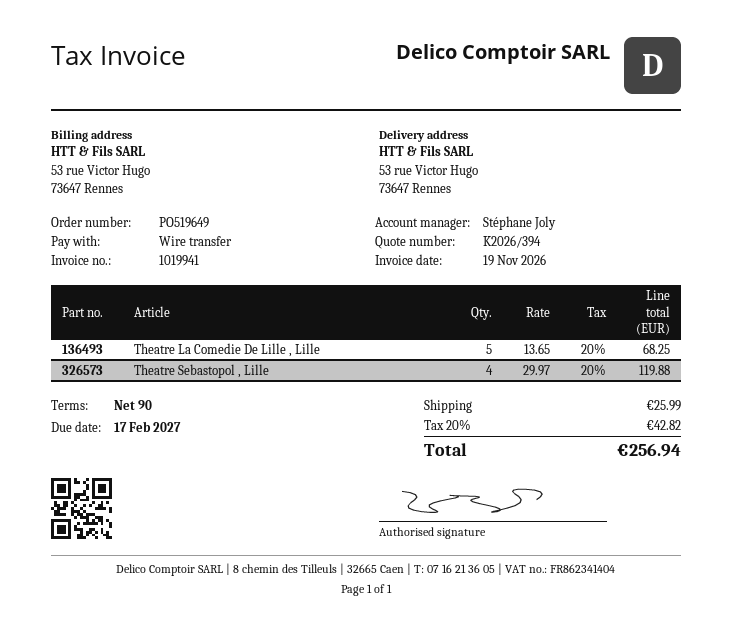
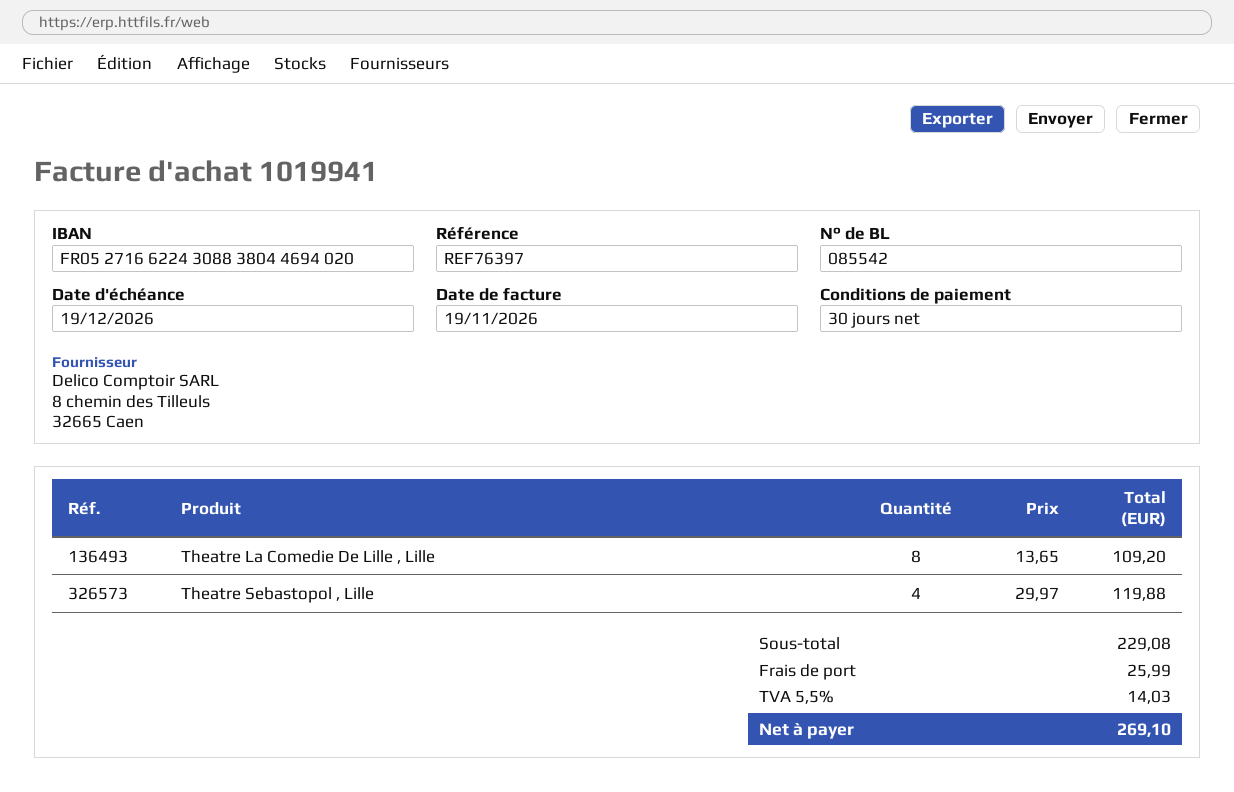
payment terms: 90 days -> 30 days
due date: 2027-02-17 -> 2026-12-19
Theatre La Comedie De Lille , Lille: 5 x 13.65 = 68.25 -> 8 x 13.65 = 109.20
tax: 20% = 42.82 -> 5.5% = 14.03
total: 256.94 -> 269.10

